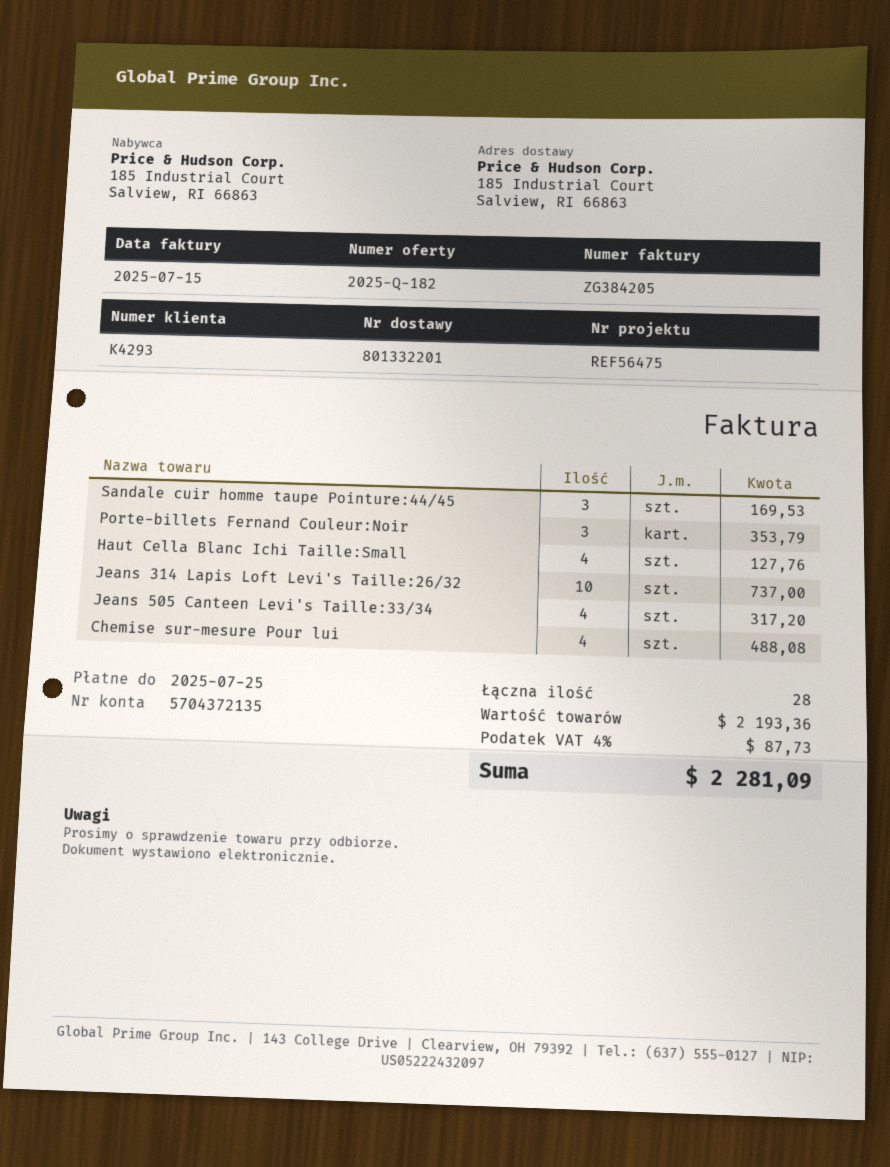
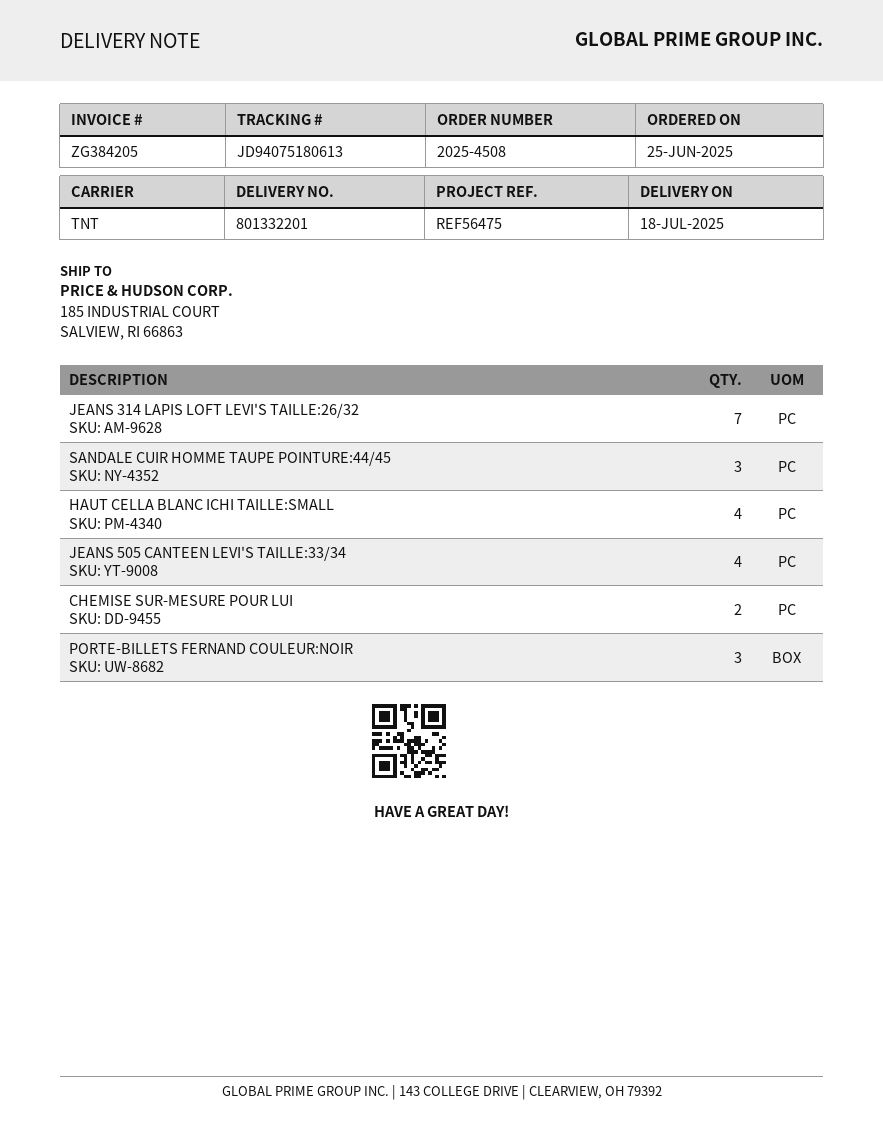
Jeans 314 Lapis Loft Levi's Taille:26/32: 10 -> 7
Chemise sur-mesure Pour lui: 4 -> 2

